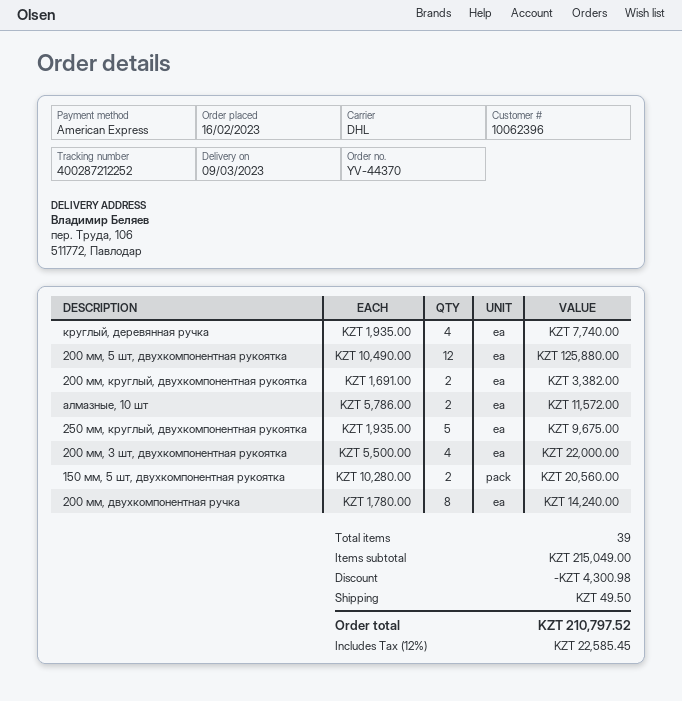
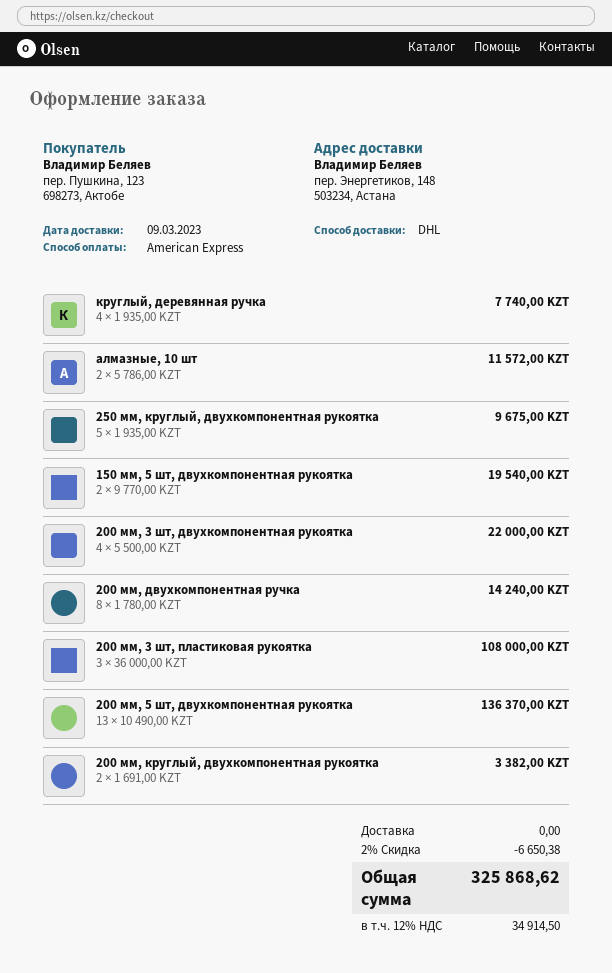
ship to: пер. Труда, 106, 511772, Павлодар -> пер. Энергетиков, 148, 503234, Астана
200 мм, 5 шт, двухкомпонентная рукоятка: 12 x 10490.00 = 125880.00 -> 13 x 10490.00 = 136370.00
150 мм, 5 шт, двухкомпонентная рукоятка: 2 x 10280.00 = 20560.00 -> 2 x 9770.00 = 19540.00
200 мм, 3 шт, пластиковая рукоятка: none -> 3 x 36000.00 = 108000.00
discount: 4300.98 -> 6650.38
shipping: 49.50 -> 0.00
tax: 12% = 22585.45 -> 12% = 34914.50
total: 210797.52 -> 325868.62

